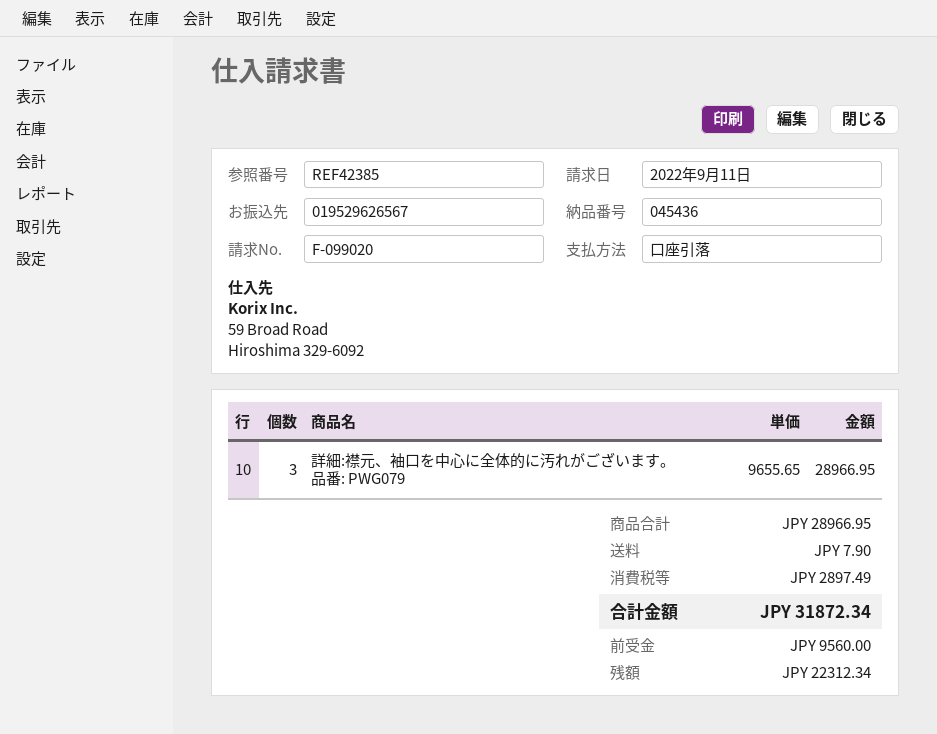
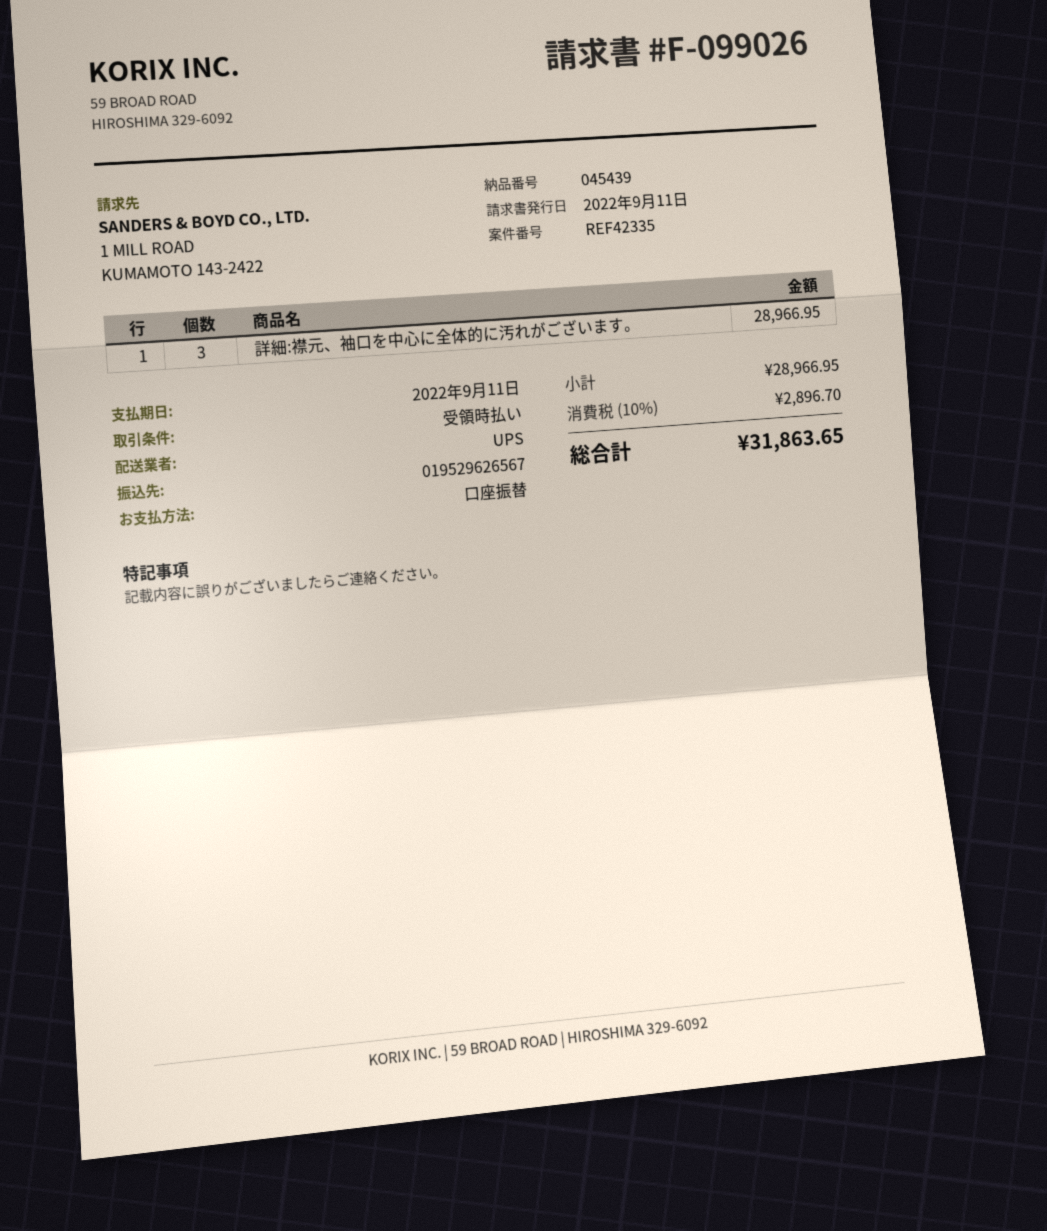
delivery note number: 045436 -> 045439
invoice number: F-099020 -> F-099026
reference: REF42385 -> REF42335
shipping: 7.90 -> none
tax: 2897.49 -> 2896.70
total: 31872.34 -> 31863.65

